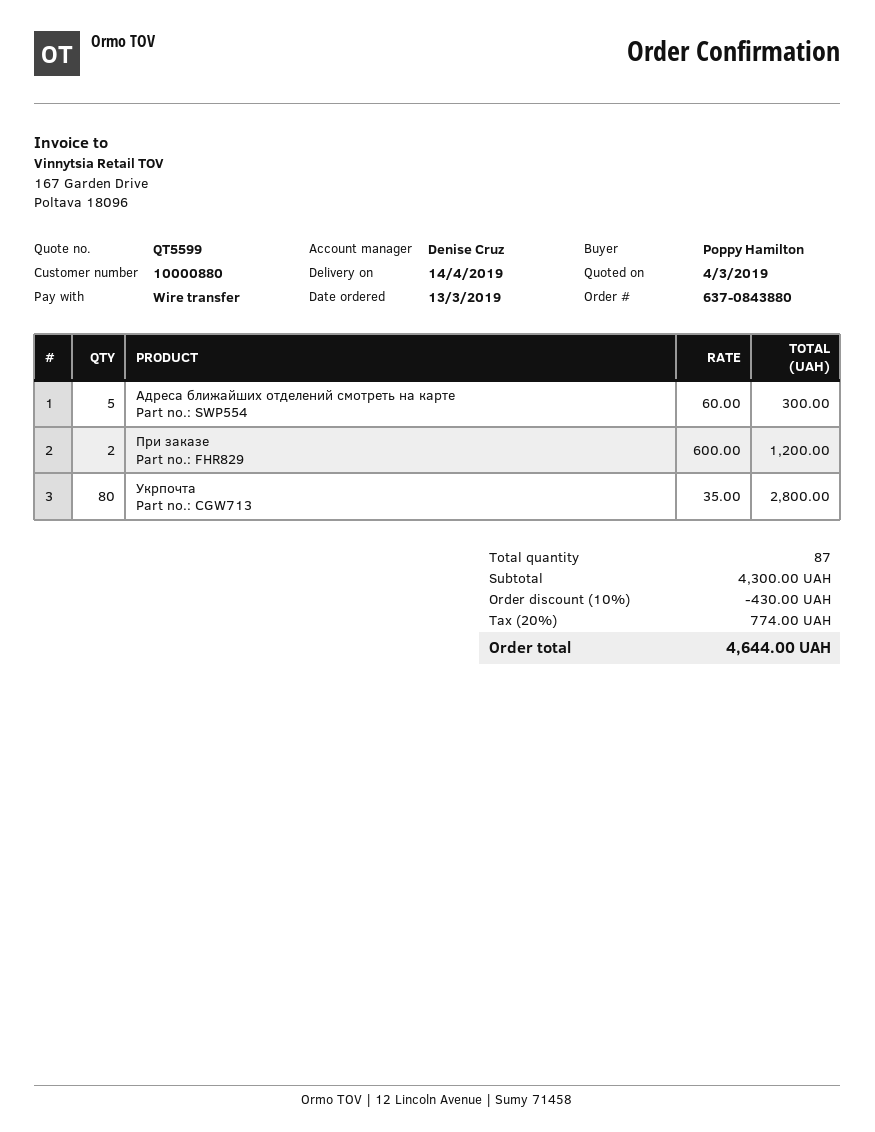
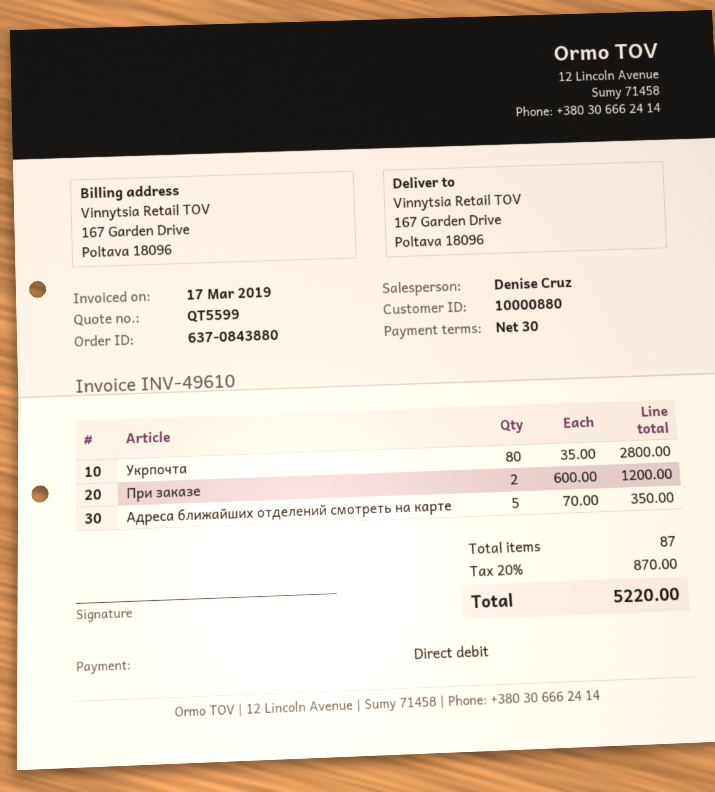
payment method: bank transfer -> direct debit
Адреса ближайших отделений смотреть на карте: 5 x 60.00 = 300.00 -> 5 x 70.00 = 350.00
discount: 10% = 430.00 -> none
tax: 20% = 774.00 -> 20% = 870.00
total: 4644.00 -> 5220.00

